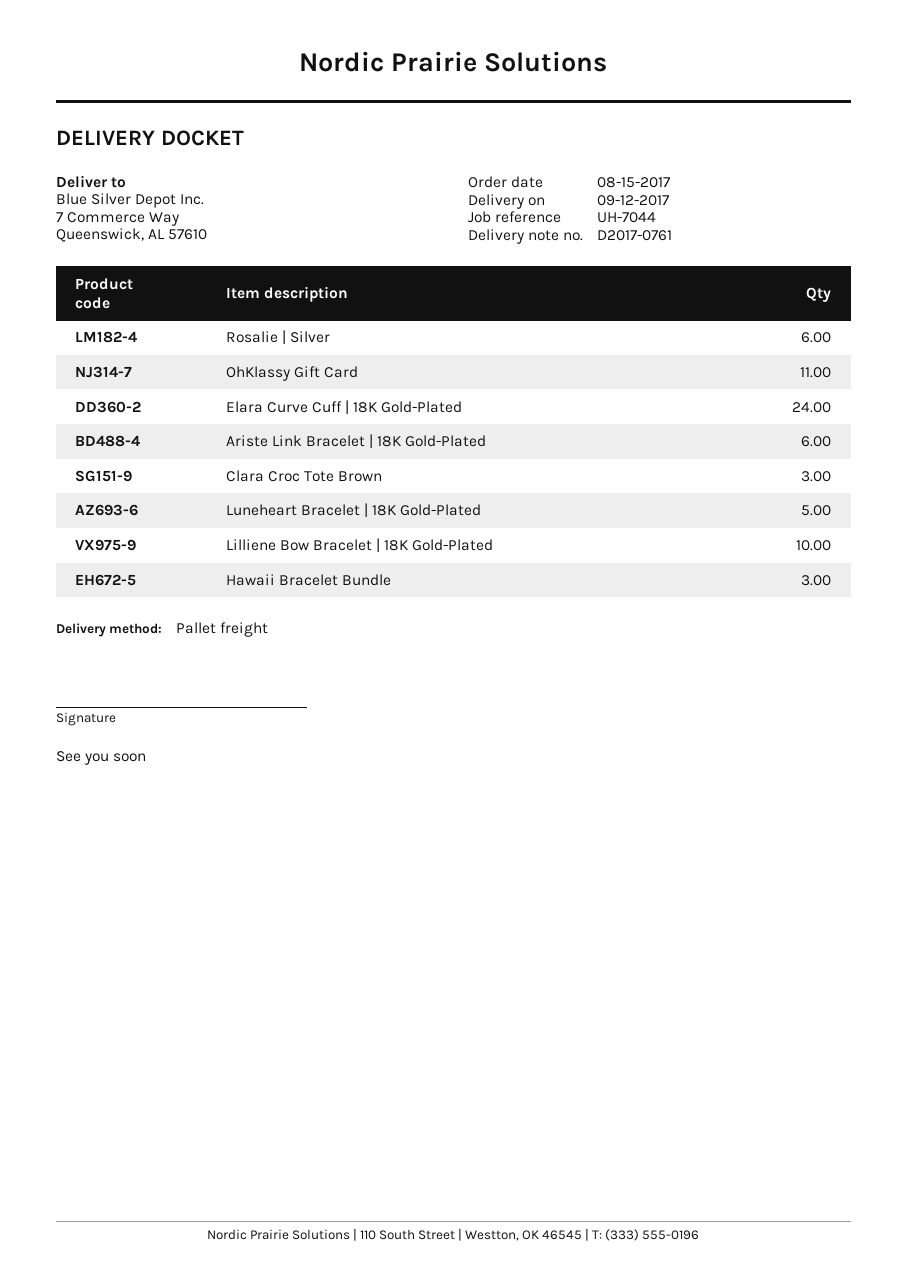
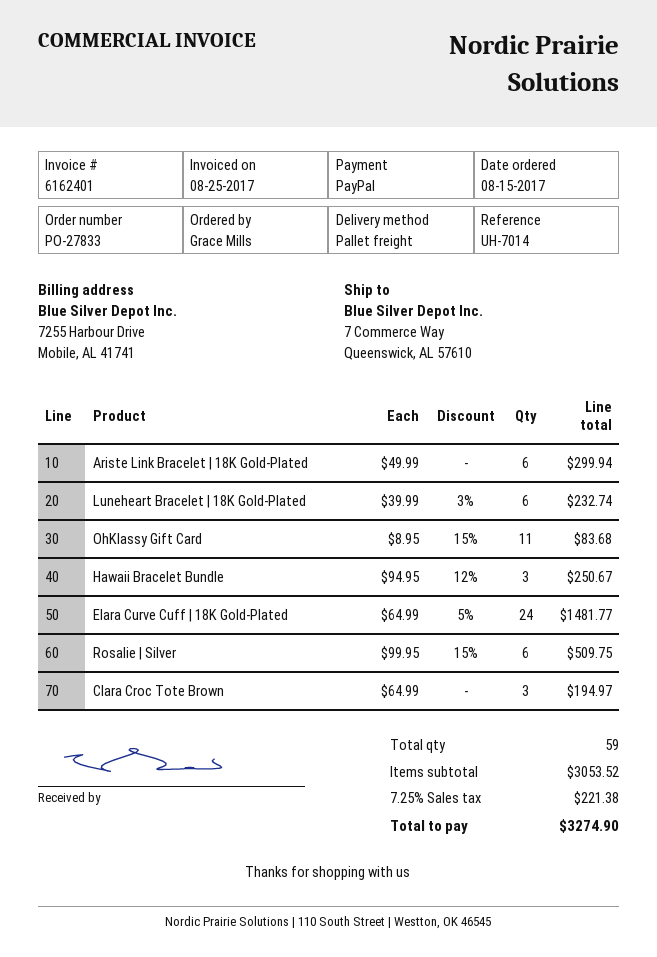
reference: UH-7044 -> UH-7014
Luneheart Bracelet | 18K Gold-Plated: 5 -> 6
Lilliene Bow Bracelet | 18K Gold-Plated: 10 -> none

